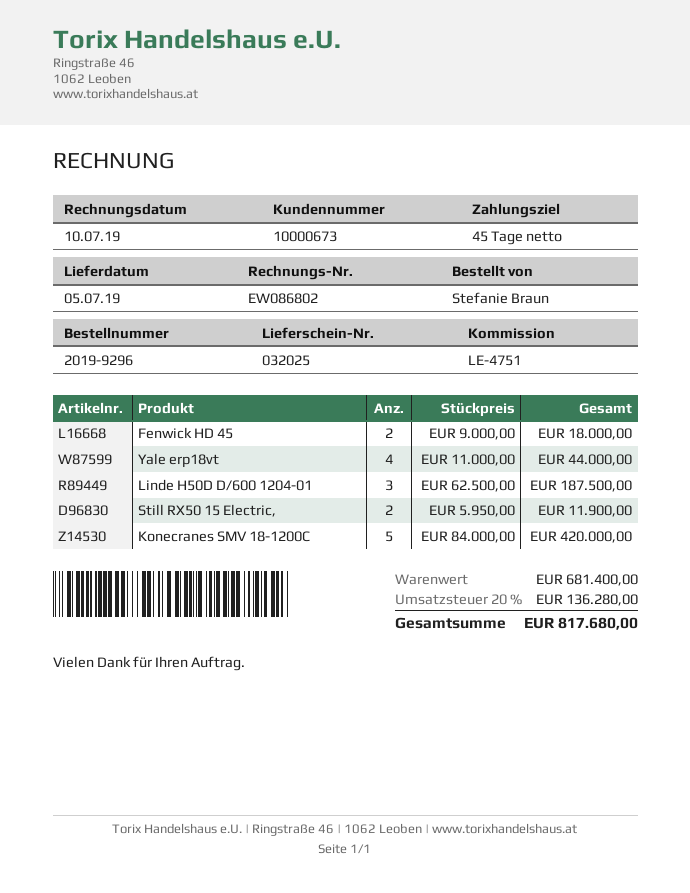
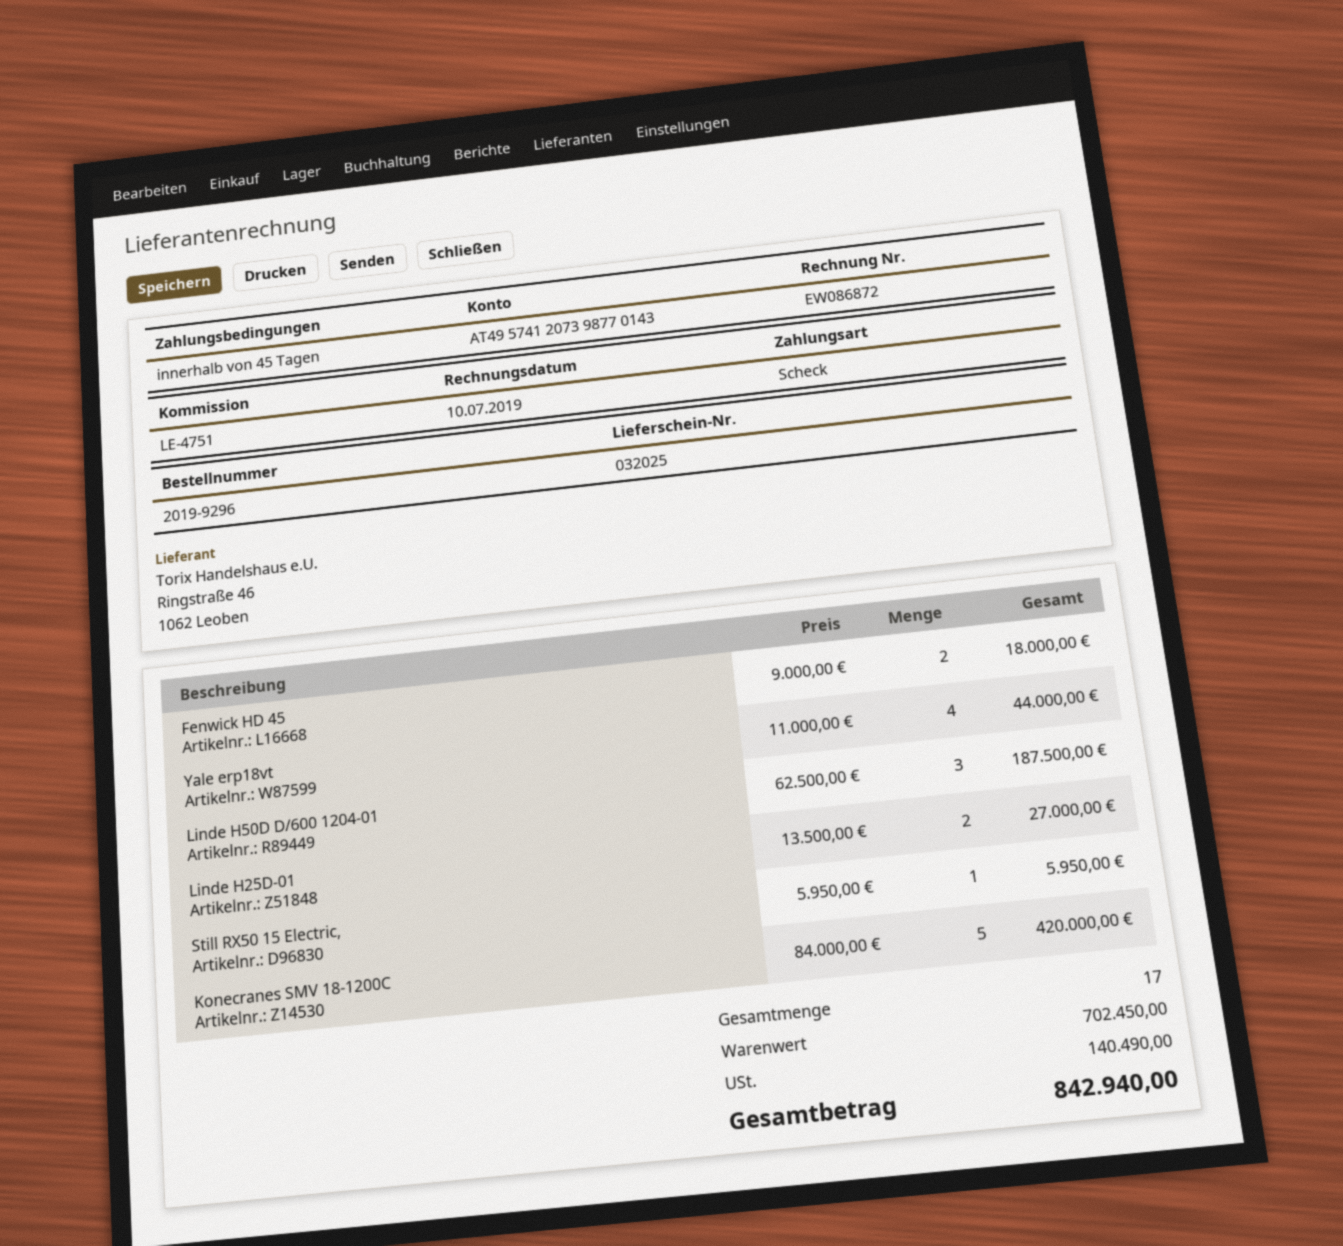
invoice number: EW086802 -> EW086872
Still RX50 15 Electric,: 2 x 5950.00 = 11900.00 -> 1 x 5950.00 = 5950.00
Linde H25D-01: none -> 2 x 13500.00 = 27000.00
subtotal: 681400.00 -> 702450.00
tax: 136280.00 -> 140490.00
total: 817680.00 -> 842940.00

